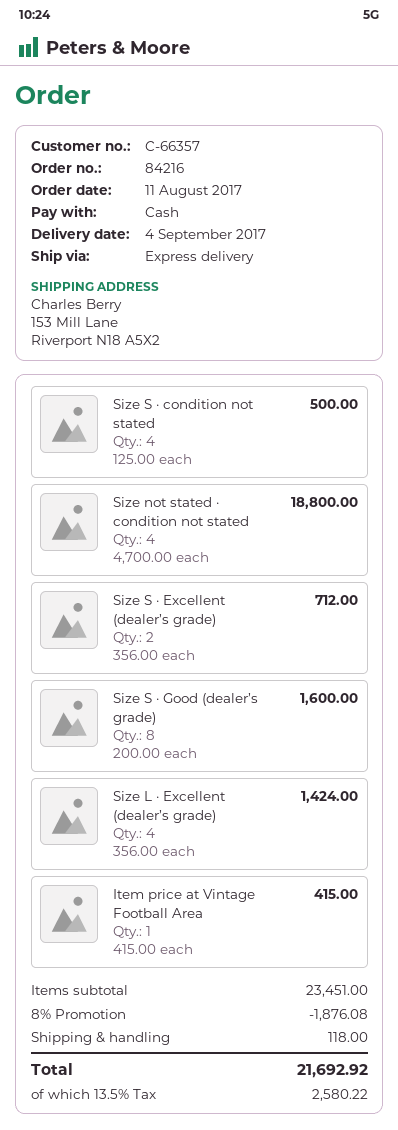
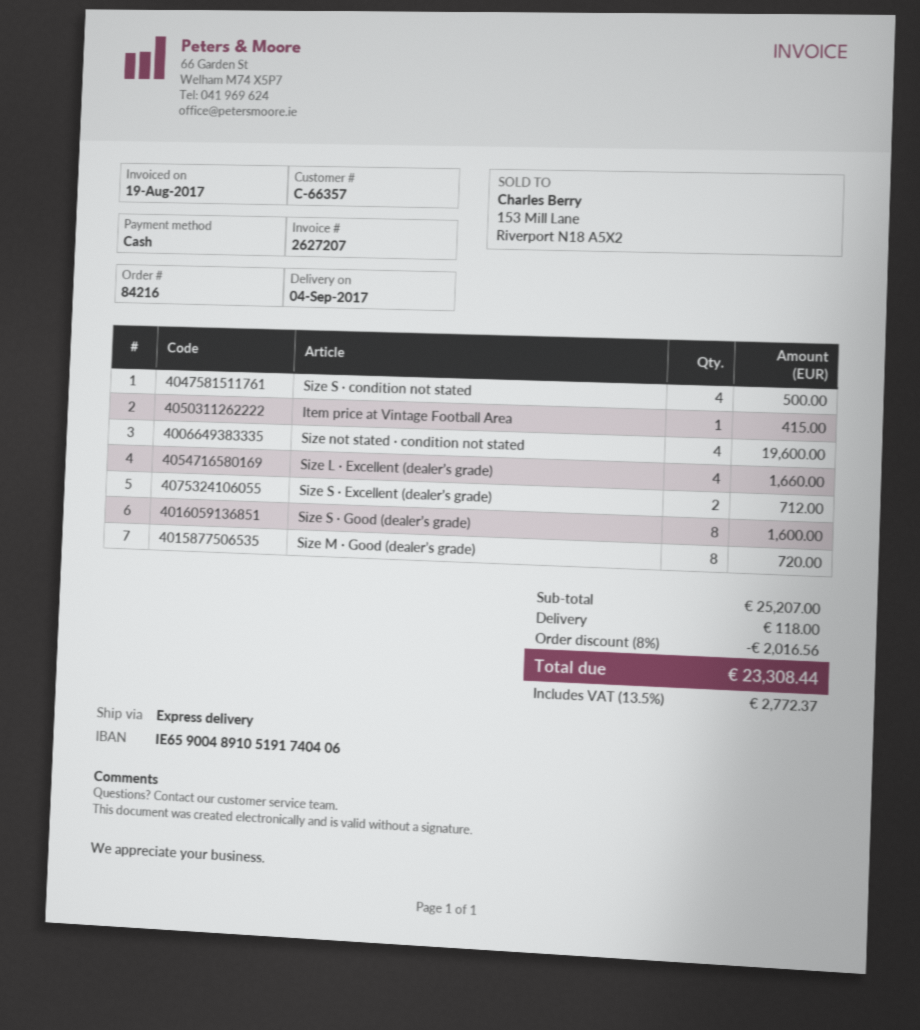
Size not stated · condition not stated: 4 for 18800.00 -> 4 for 19600.00
Size L · Excellent (dealer’s grade): 4 for 1424.00 -> 4 for 1660.00
Size M · Good (dealer’s grade): none -> 8 for 720.00
subtotal: 23451.00 -> 25207.00
discount: 8% = 1876.08 -> 8% = 2016.56
tax: 13.5% = 2580.22 -> 13.5% = 2772.37
total: 21692.92 -> 23308.44

